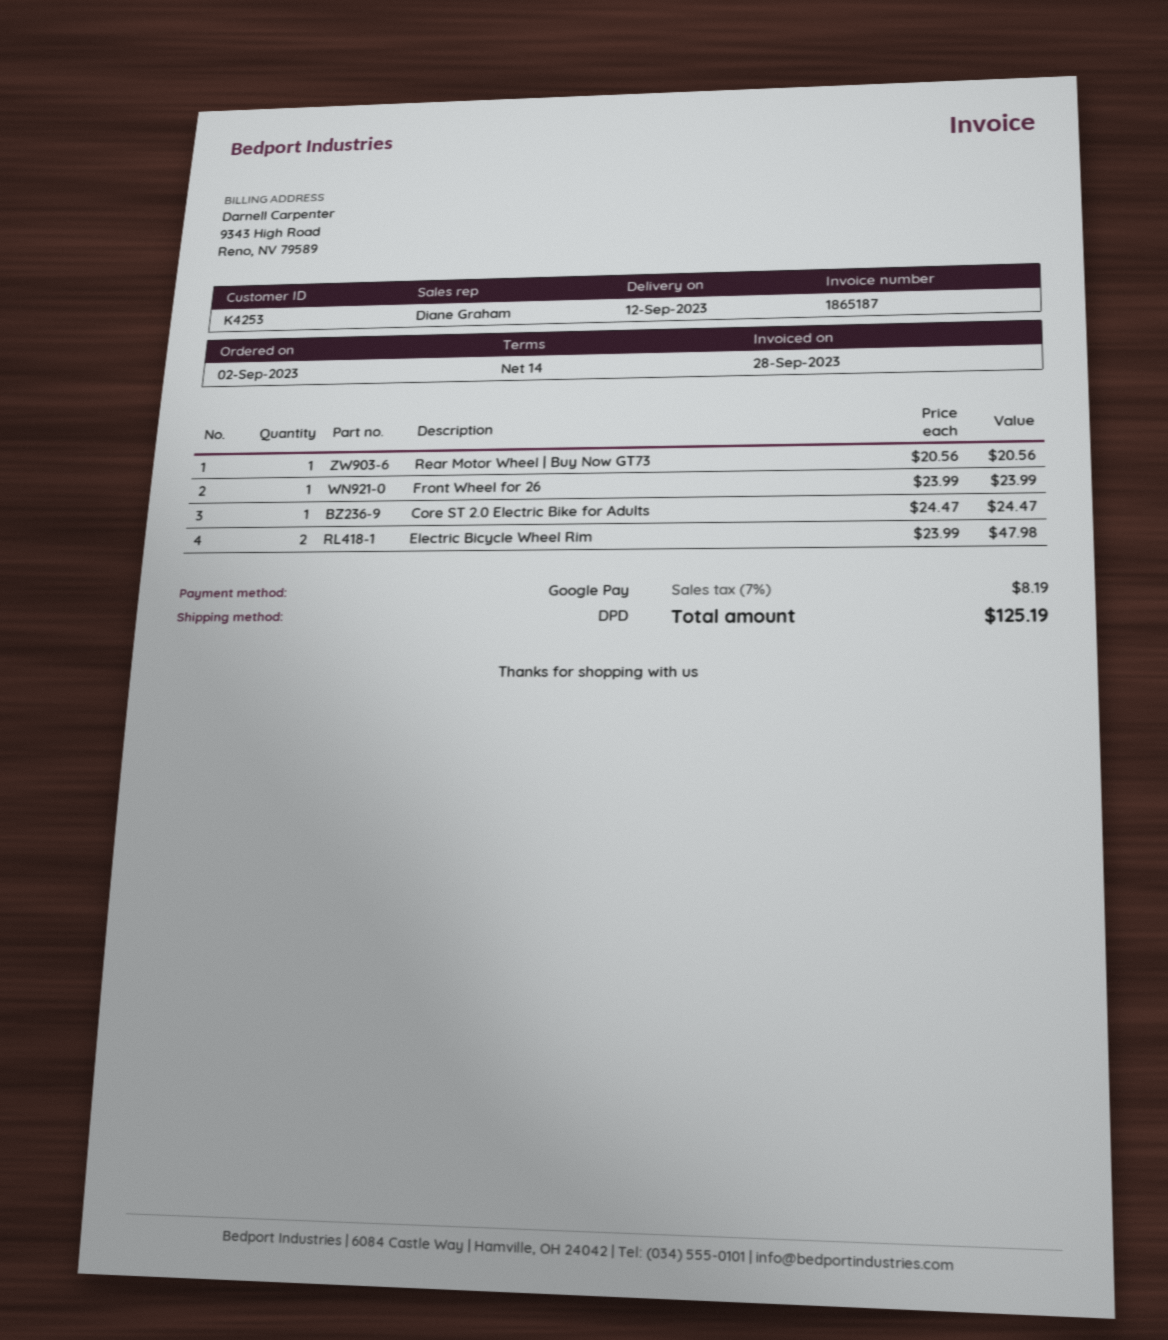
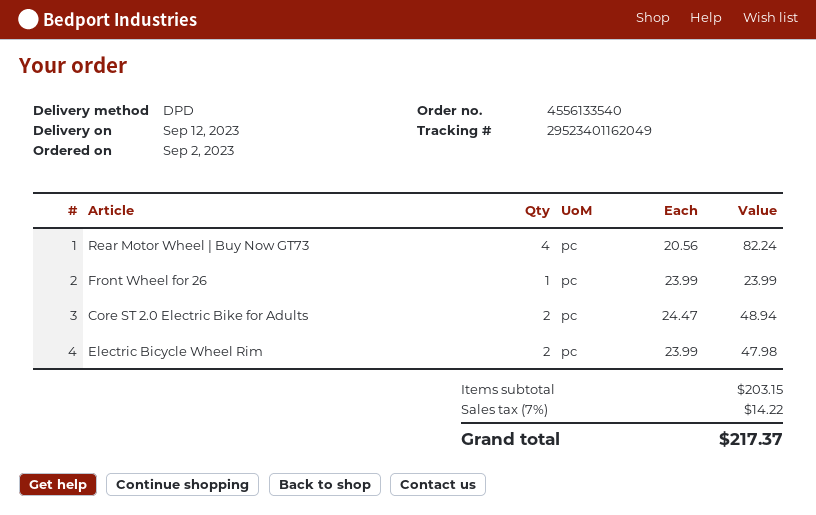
Rear Motor Wheel | Buy Now GT73: 1 x 20.56 = 20.56 -> 4 x 20.56 = 82.24
Core ST 2.0 Electric Bike for Adults: 1 x 24.47 = 24.47 -> 2 x 24.47 = 48.94
tax: 7% = 8.19 -> 7% = 14.22
total: 125.19 -> 217.37

